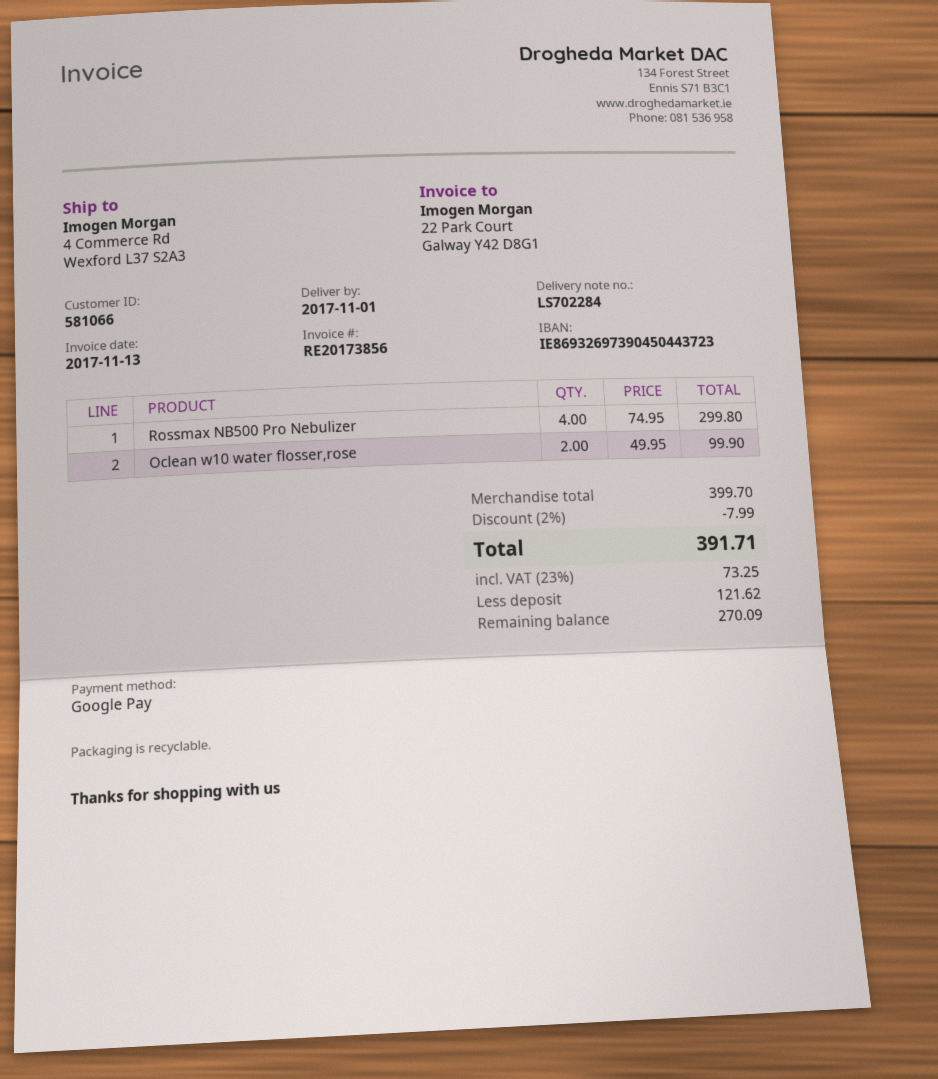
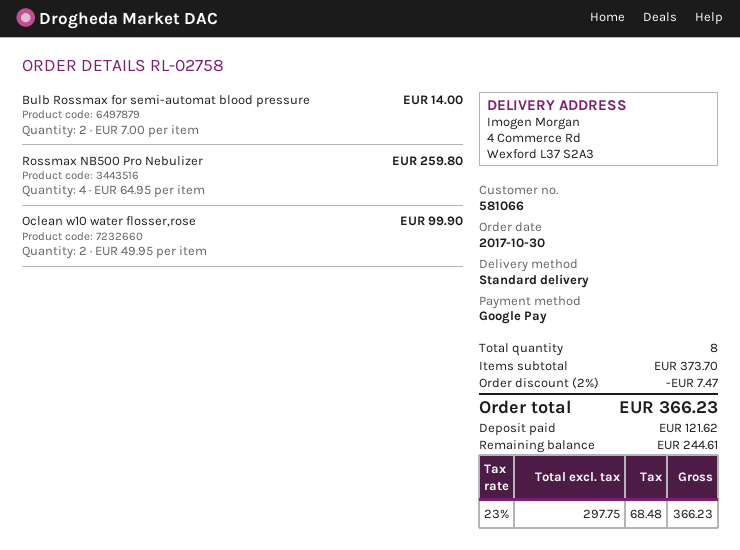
Rossmax NB500 Pro Nebulizer: 4 x 74.95 = 299.80 -> 4 x 64.95 = 259.80
Bulb Rossmax for semi-automat blood pressure: none -> 2 x 7.00 = 14.00
subtotal: 399.70 -> 373.70
discount: 2% = 7.99 -> 2% = 7.47
tax: 23% = 73.25 -> 23% = 68.48
total: 391.71 -> 366.23
balance: 270.09 -> 244.61

